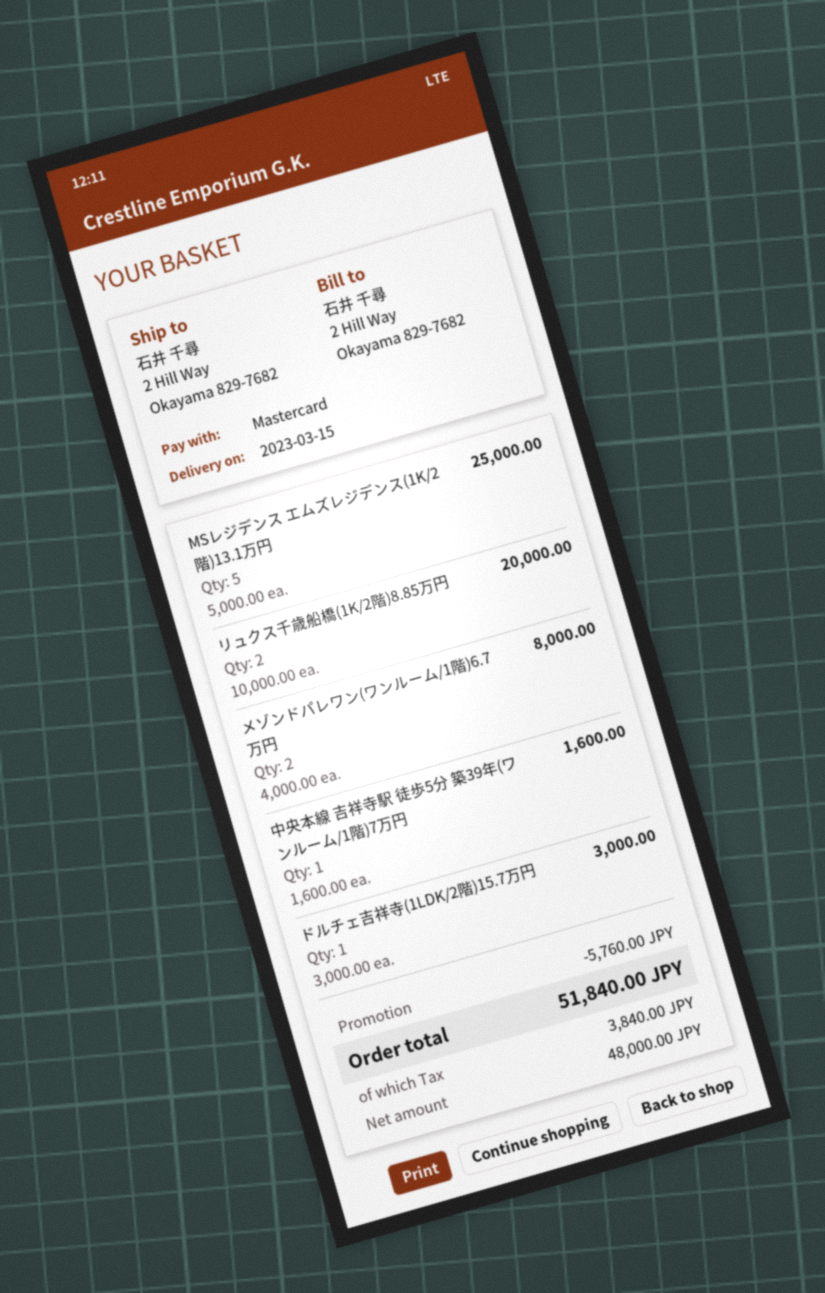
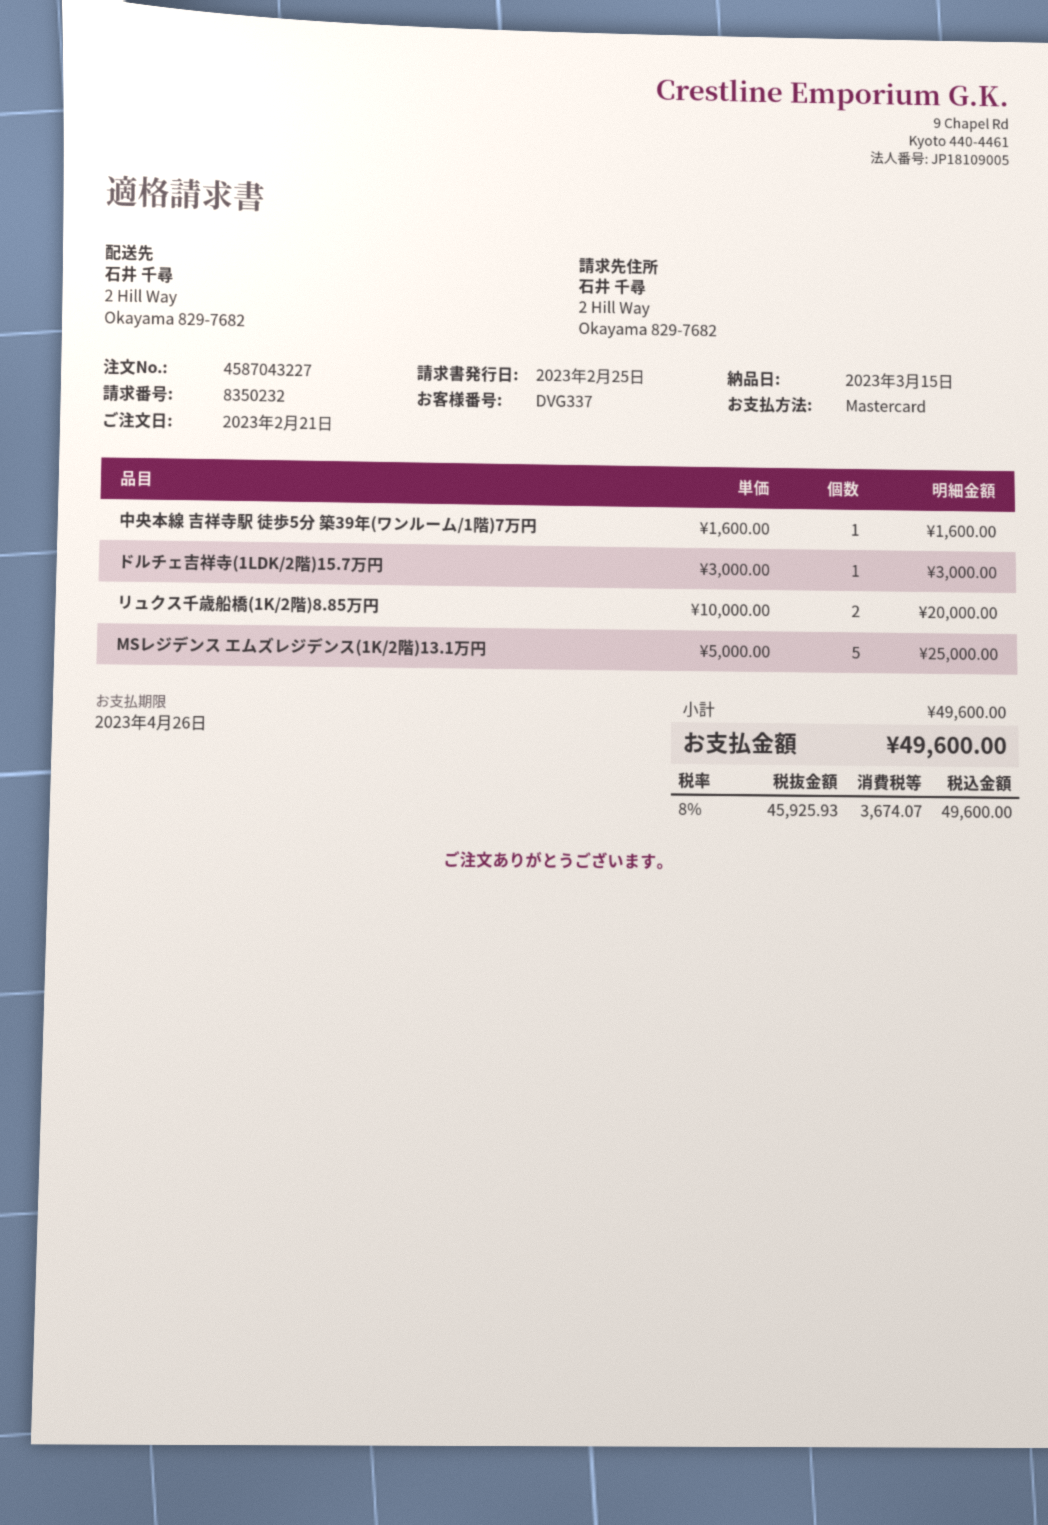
メゾンドパレワン(ワンルーム/1階)6.7万円: 2 x 4000.00 = 8000.00 -> none
discount: 5760.00 -> none
net: 48000.00 -> 45925.93
tax: 3840.00 -> 3674.07
total: 51840.00 -> 49600.00

